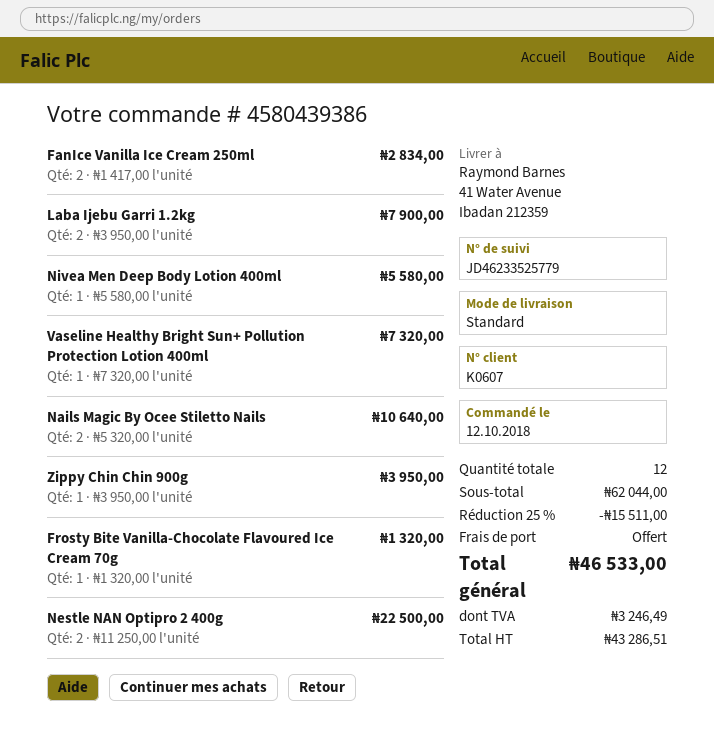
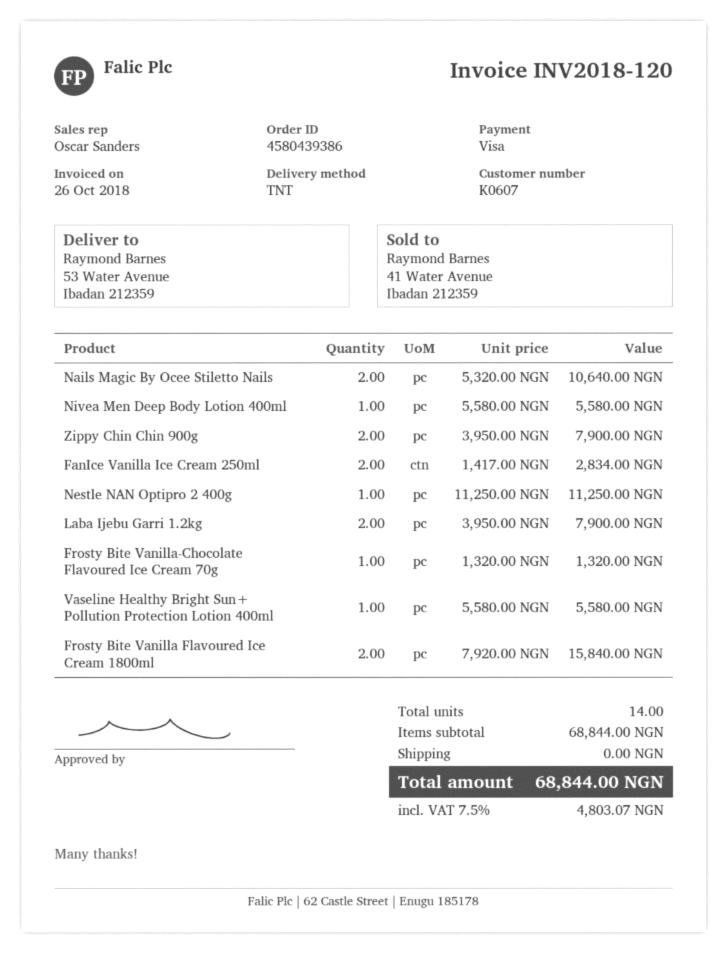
shipping method: standard -> TNT
ship to: 41 Water Avenue, Ibadan 212359 -> 53 Water Avenue, Ibadan 212359
Vaseline Healthy Bright Sun+ Pollution Protection Lotion 400ml: 1 x 7320.00 = 7320.00 -> 1 x 5580.00 = 5580.00
Zippy Chin Chin 900g: 1 x 3950.00 = 3950.00 -> 2 x 3950.00 = 7900.00
Nestle NAN Optipro 2 400g: 2 x 11250.00 = 22500.00 -> 1 x 11250.00 = 11250.00
Frosty Bite Vanilla Flavoured Ice Cream 1800ml: none -> 2 x 7920.00 = 15840.00
total quantity: 12 -> 14
subtotal: 62044.00 -> 68844.00
discount: 25% = 15511.00 -> none
tax: 3246.49 -> 4803.07
total: 46533.00 -> 68844.00

